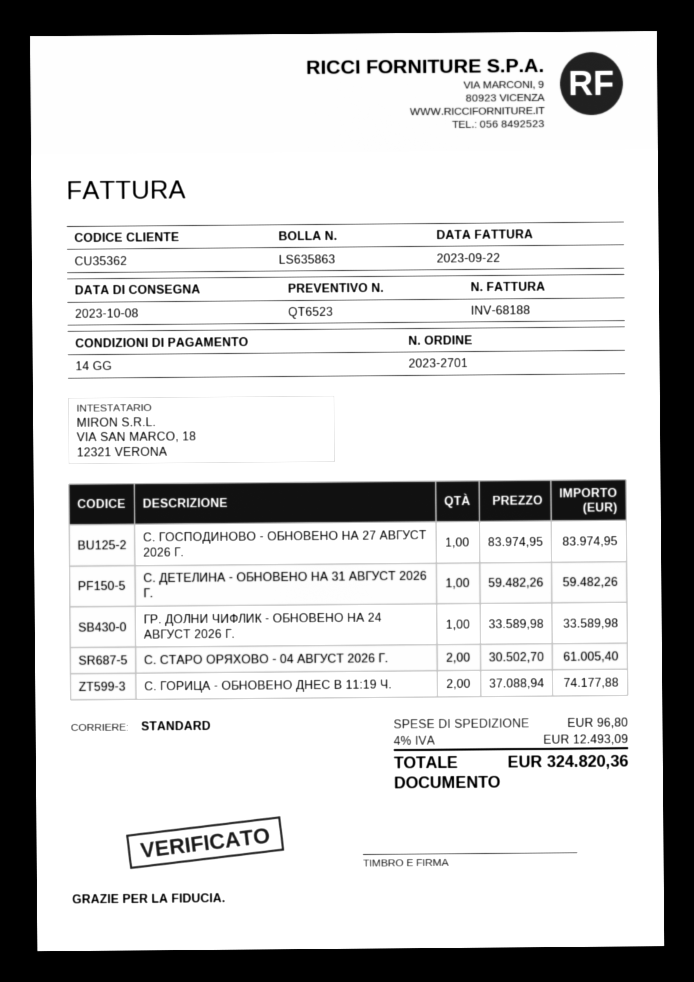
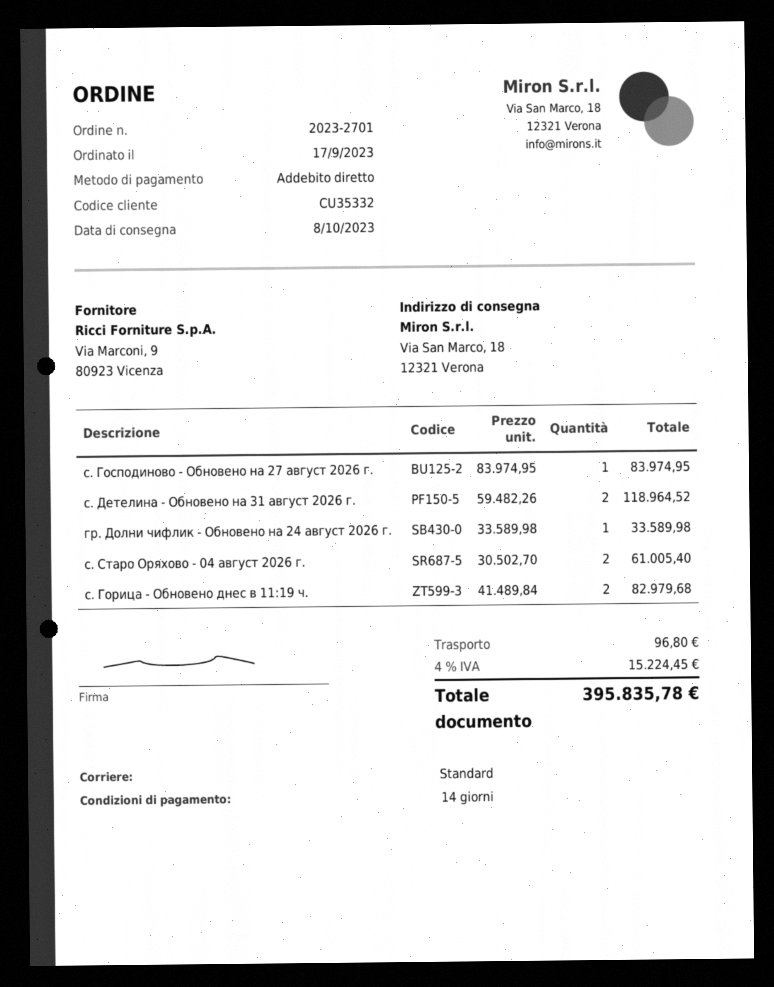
customer number: CU35362 -> CU35332
С. ДЕТЕЛИНА - ОБНОВЕНО НА 31 АВГУСТ 2026 Г.: 1 x 59482.26 = 59482.26 -> 2 x 59482.26 = 118964.52
С. ГОРИЦА - ОБНОВЕНО ДНЕС В 11:19 Ч.: 2 x 37088.94 = 74177.88 -> 2 x 41489.84 = 82979.68
tax: 4% = 12493.09 -> 4% = 15224.45
total: 324820.36 -> 395835.78

